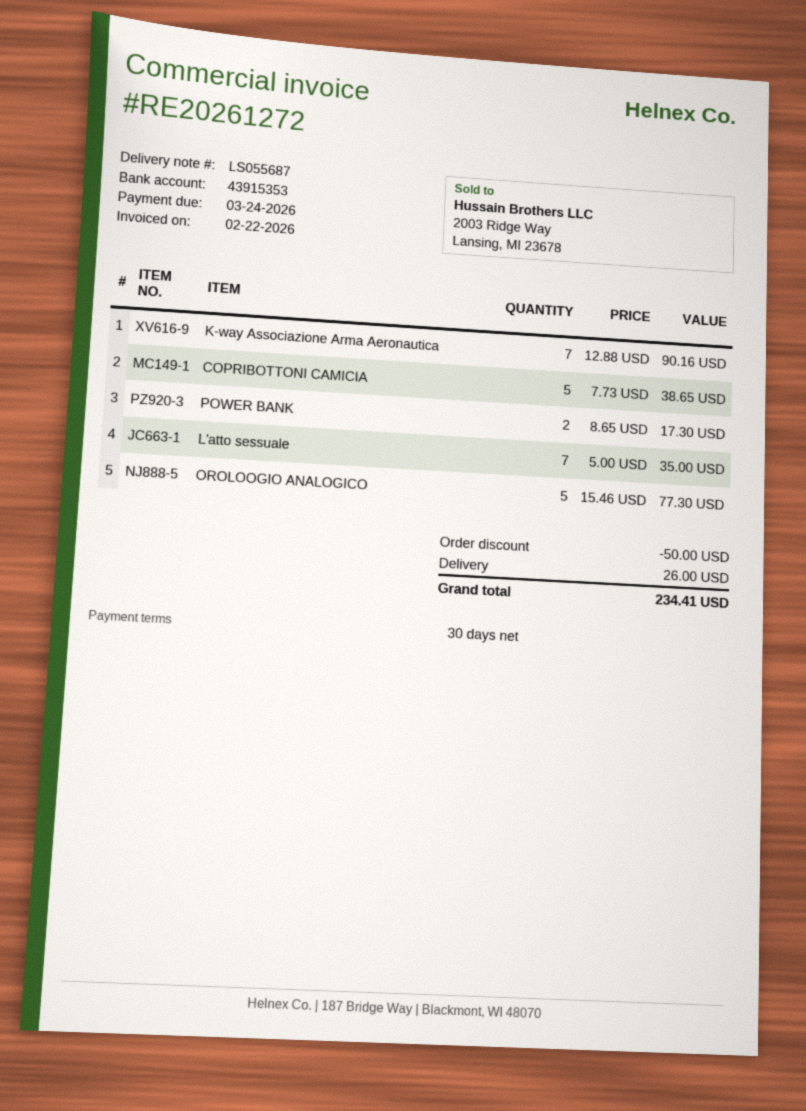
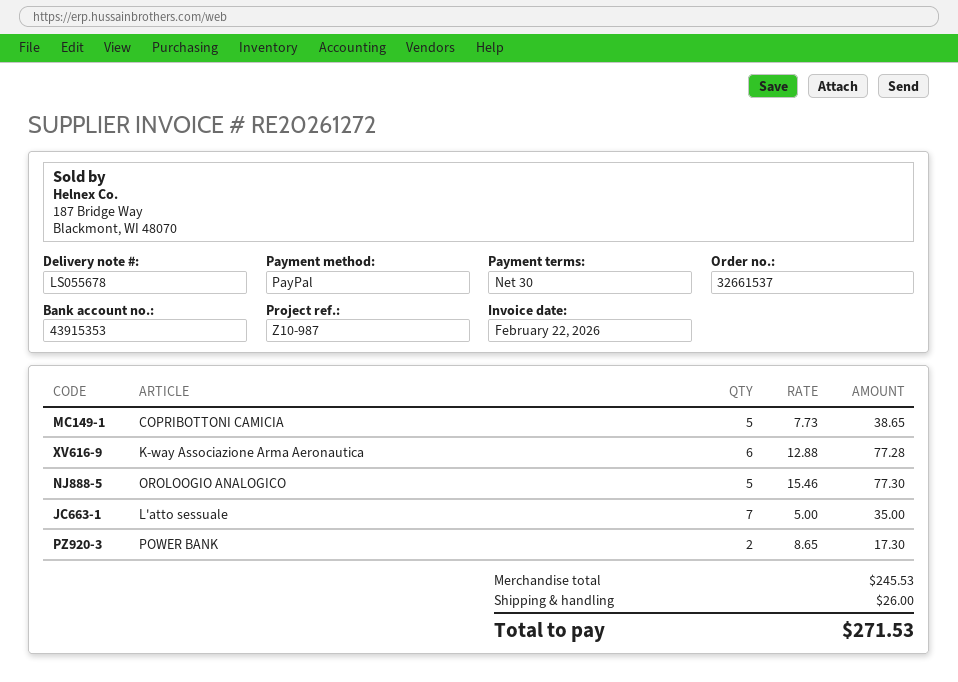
delivery note number: LS055687 -> LS055678
K-way Associazione Arma Aeronautica: 7 x 12.88 = 90.16 -> 6 x 12.88 = 77.28
discount: 50.00 -> none
total: 234.41 -> 271.53

